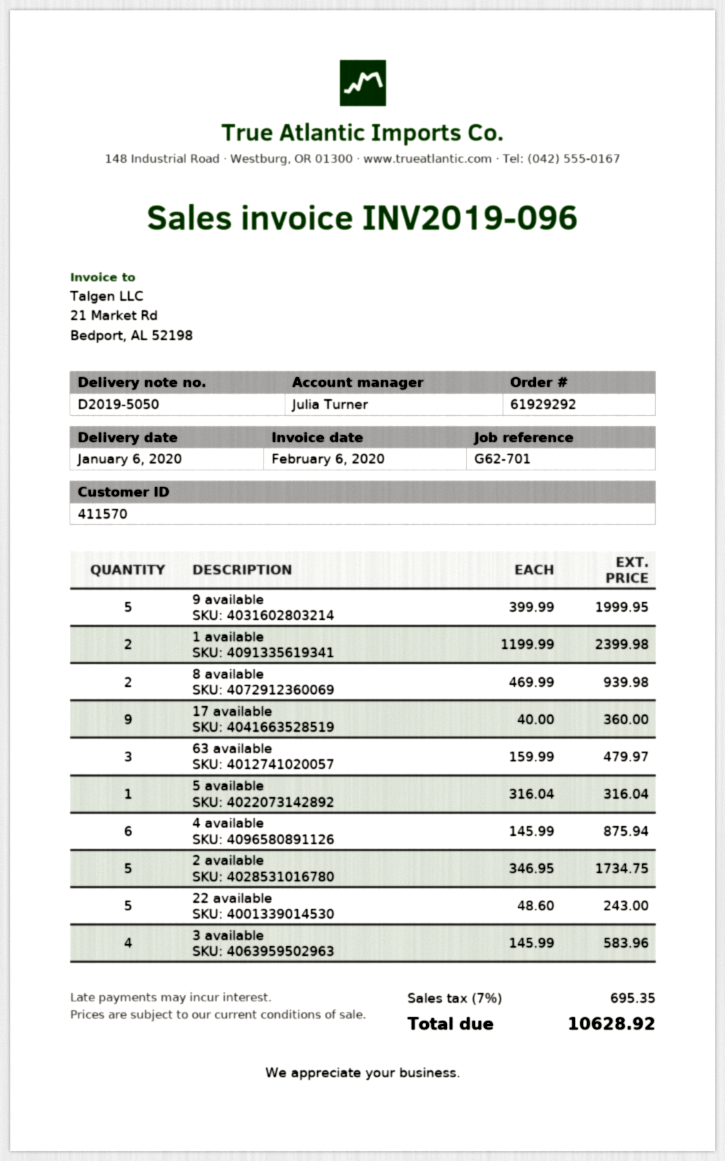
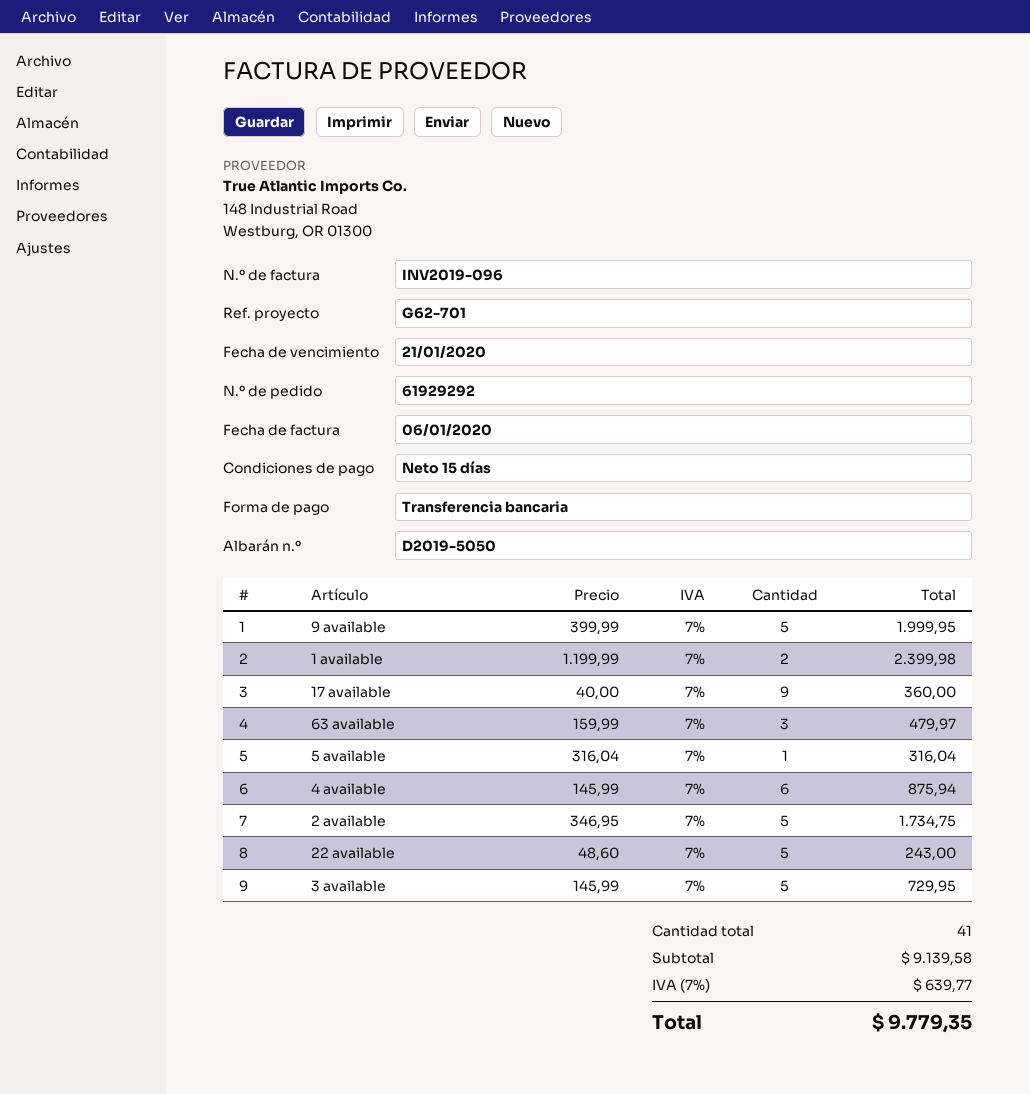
invoice date: 2020-02-06 -> 2020-01-06
8 available: 2 x 469.99 = 939.98 -> none
3 available: 4 x 145.99 = 583.96 -> 5 x 145.99 = 729.95
tax: 7% = 695.35 -> 7% = 639.77
total: 10628.92 -> 9779.35

